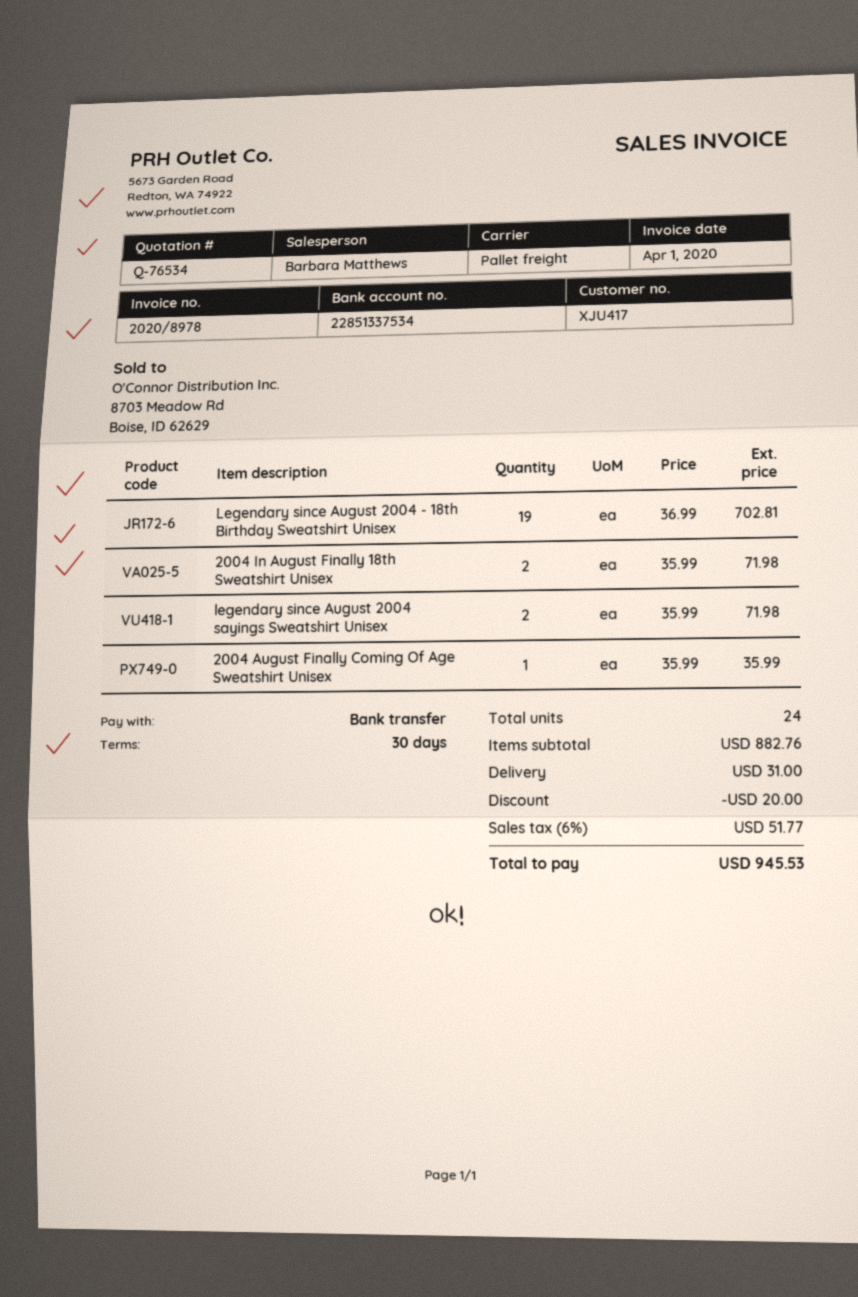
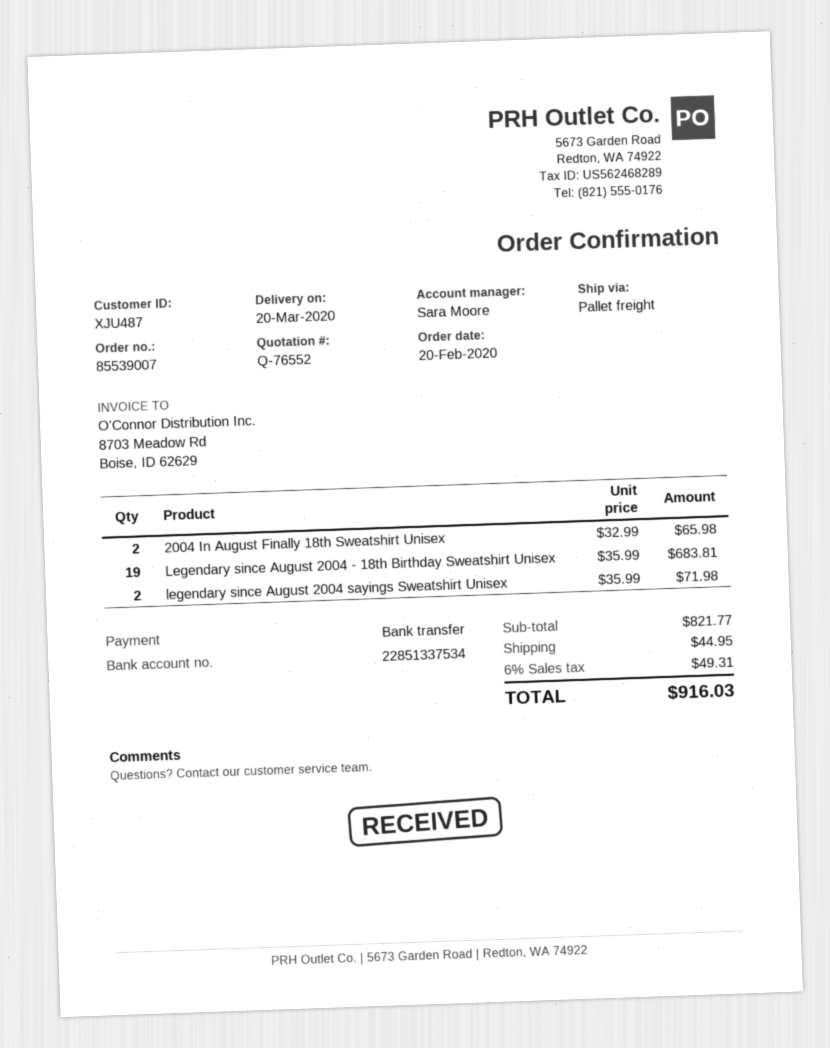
quote number: Q-76534 -> Q-76552
customer number: XJU417 -> XJU487
sales rep: Barbara Matthews -> Sara Moore
Legendary since August 2004 - 18th Birthday Sweatshirt Unisex: 19 x 36.99 = 702.81 -> 19 x 35.99 = 683.81
2004 In August Finally 18th Sweatshirt Unisex: 2 x 35.99 = 71.98 -> 2 x 32.99 = 65.98
2004 August Finally Coming Of Age Sweatshirt Unisex: 1 x 35.99 = 35.99 -> none
subtotal: 882.76 -> 821.77
discount: 20.00 -> none
shipping: 31.00 -> 44.95
tax: 6% = 51.77 -> 6% = 49.31
total: 945.53 -> 916.03

